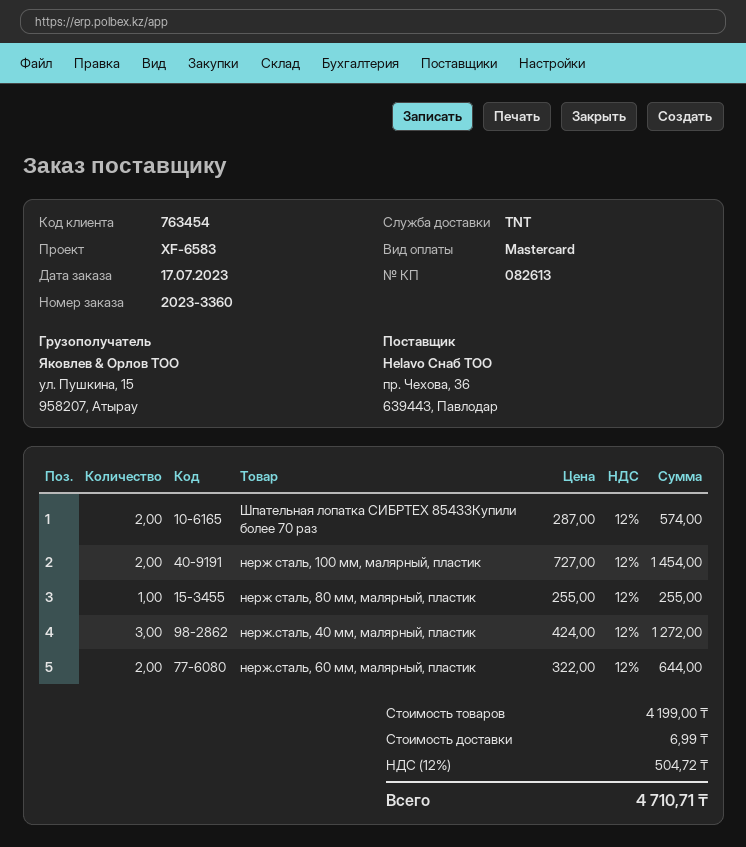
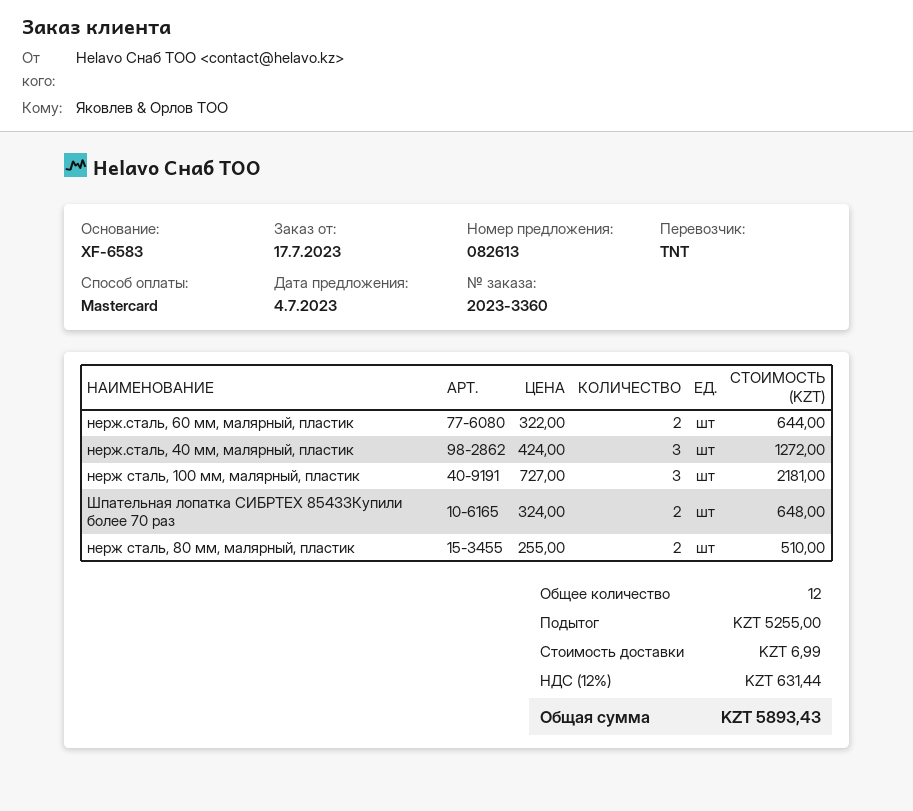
Шпательная лопатка СИБРТЕХ 85433Купили более 70 раз: 2 x 287.00 = 574.00 -> 2 x 324.00 = 648.00
нерж сталь, 100 мм, малярный, пластик: 2 x 727.00 = 1454.00 -> 3 x 727.00 = 2181.00
нерж сталь, 80 мм, малярный, пластик: 1 x 255.00 = 255.00 -> 2 x 255.00 = 510.00
subtotal: 4199.00 -> 5255.00
tax: 12% = 504.72 -> 12% = 631.44
total: 4710.71 -> 5893.43

